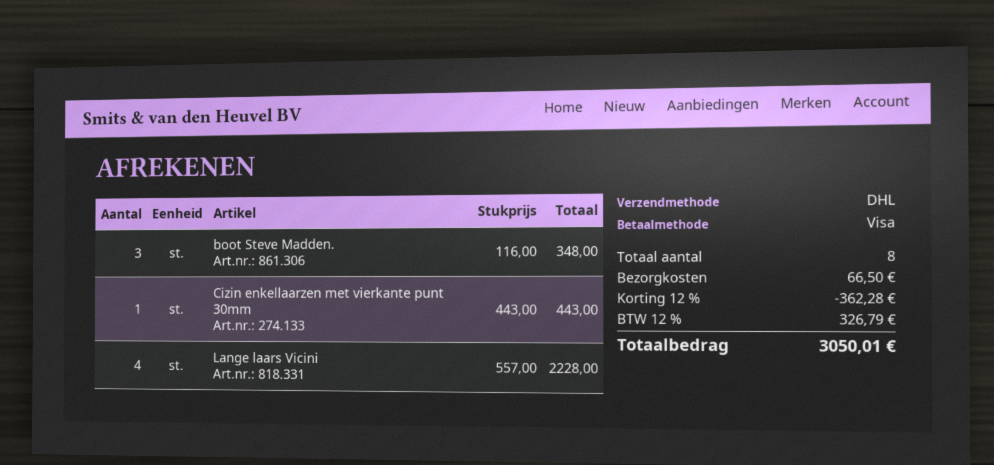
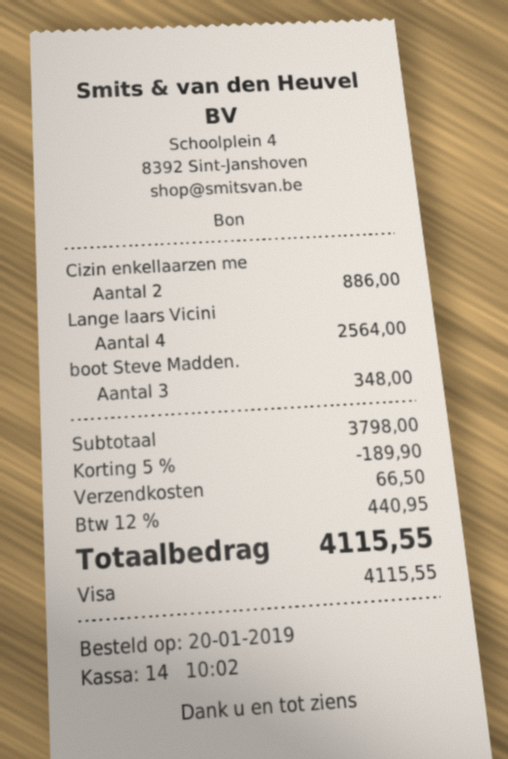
Cizin enkellaarzen met vierkante punt 30mm: 1 for 443.00 -> 2 for 886.00
Lange laars Vicini: 4 for 2228.00 -> 4 for 2564.00
discount: 12% = 362.28 -> 5% = 189.90
tax: 12% = 326.79 -> 12% = 440.95
total: 3050.01 -> 4115.55

